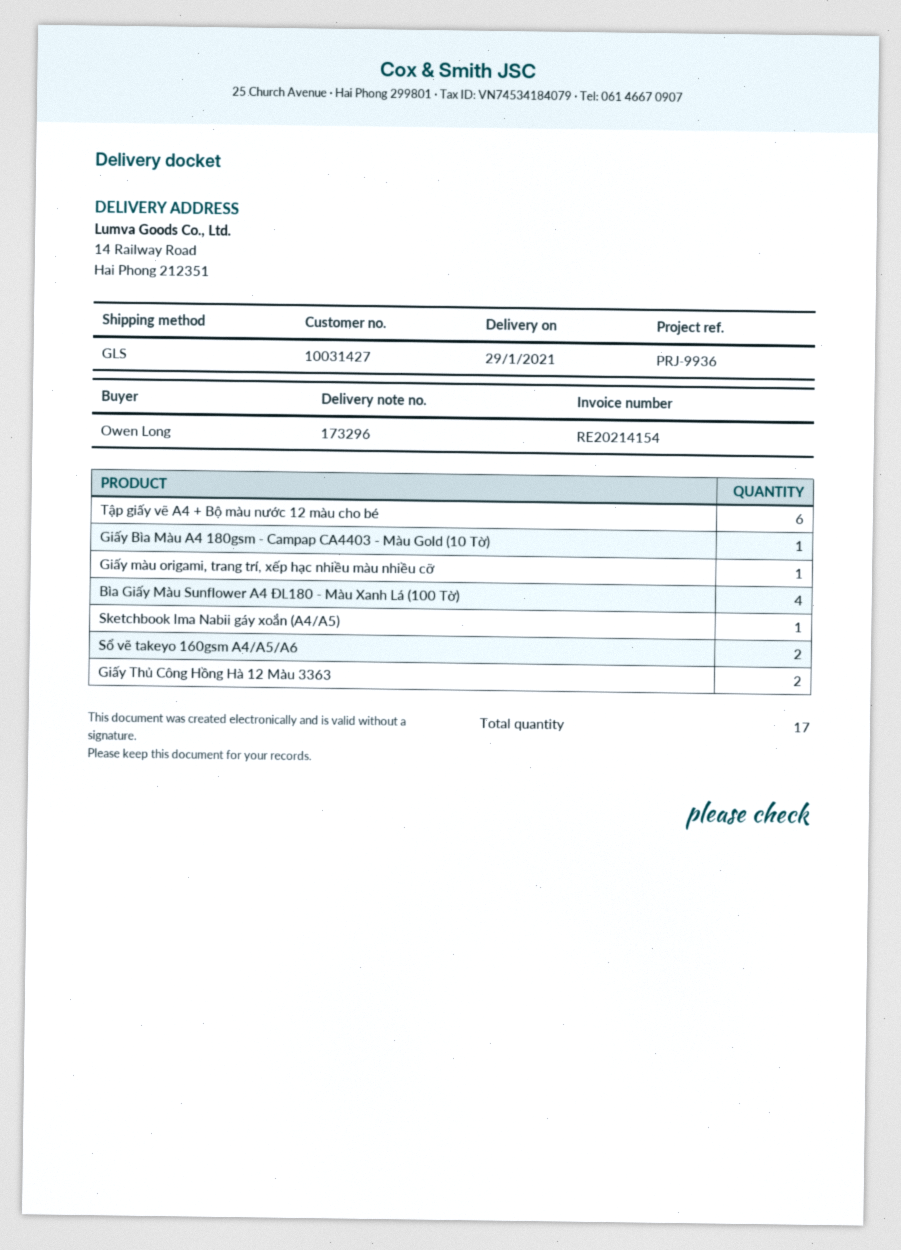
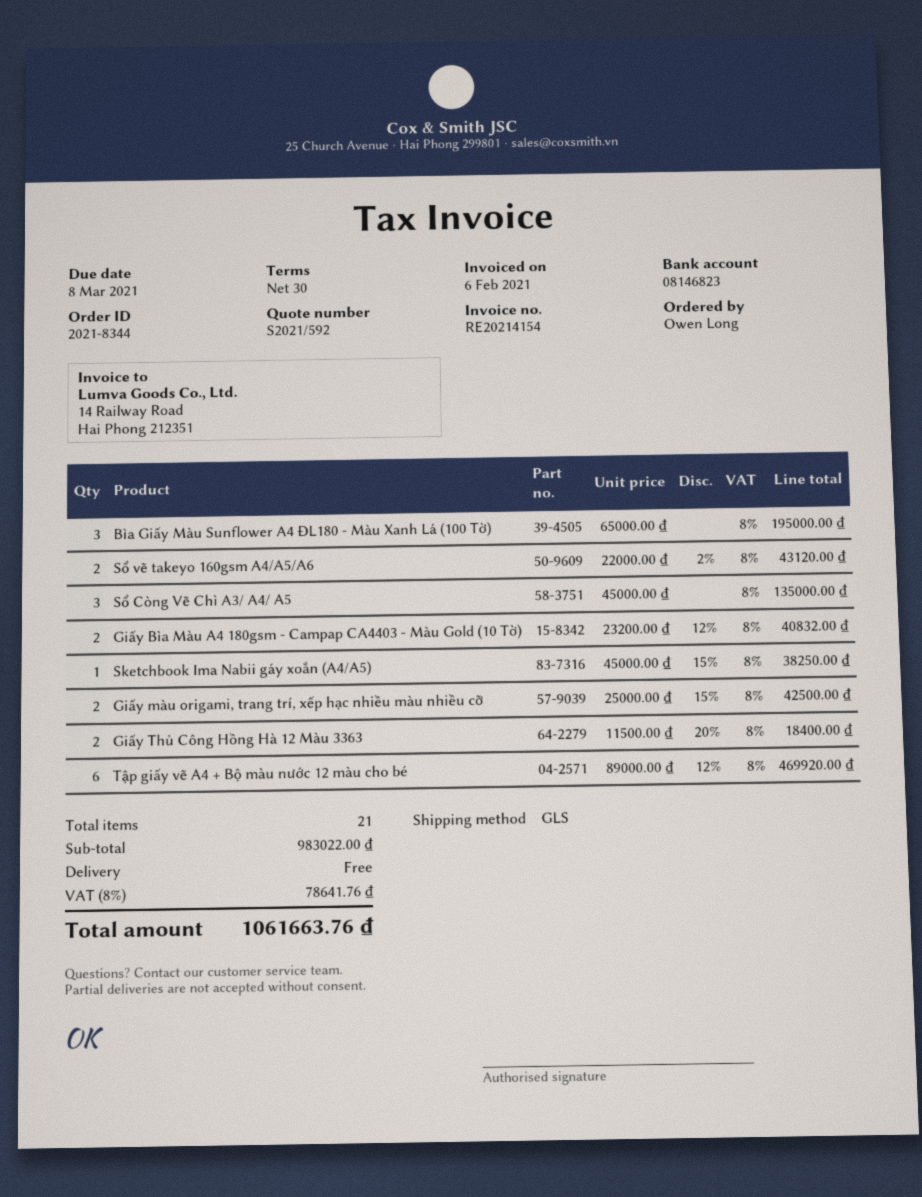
Giấy Bìa Màu A4 180gsm - Campap CA4403 - Màu Gold (10 Tờ): 1 -> 2
Giấy màu origami, trang trí, xếp hạc nhiều màu nhiều cỡ: 1 -> 2
Bìa Giấy Màu Sunflower A4 ĐL180 - Màu Xanh Lá (100 Tờ): 4 -> 3
Sổ Còng Vẽ Chì A3/ A4/ A5: none -> 3
total quantity: 17 -> 21

